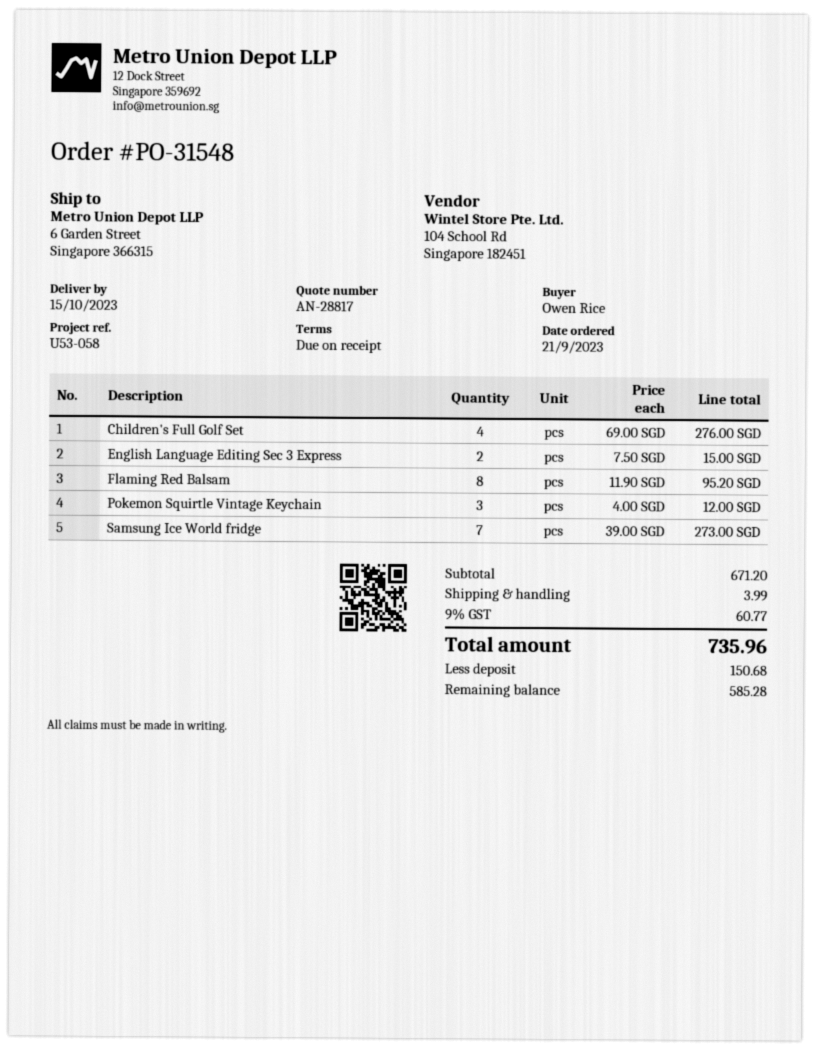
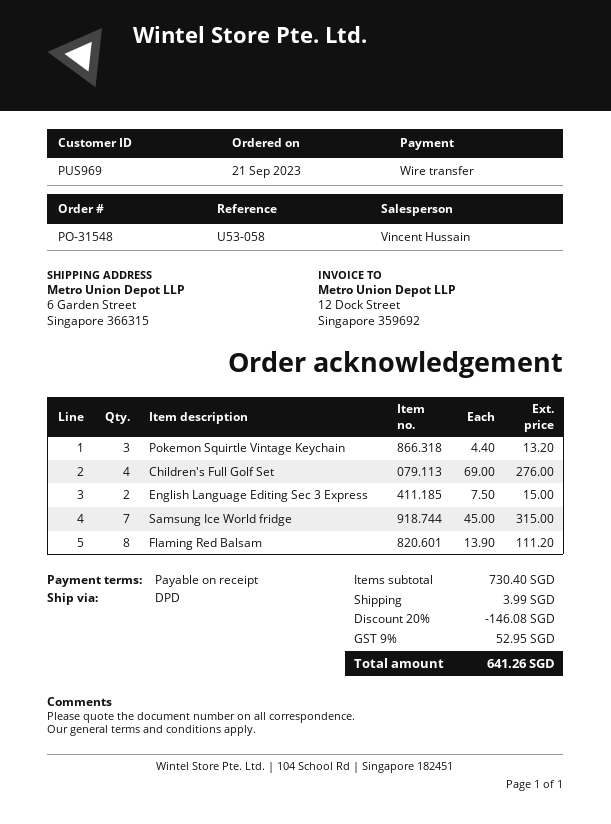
Flaming Red Balsam: 8 x 11.90 = 95.20 -> 8 x 13.90 = 111.20
Pokemon Squirtle Vintage Keychain: 3 x 4.00 = 12.00 -> 3 x 4.40 = 13.20
Samsung Ice World fridge: 7 x 39.00 = 273.00 -> 7 x 45.00 = 315.00
subtotal: 671.20 -> 730.40
discount: none -> 20% = 146.08
tax: 9% = 60.77 -> 9% = 52.95
total: 735.96 -> 641.26

